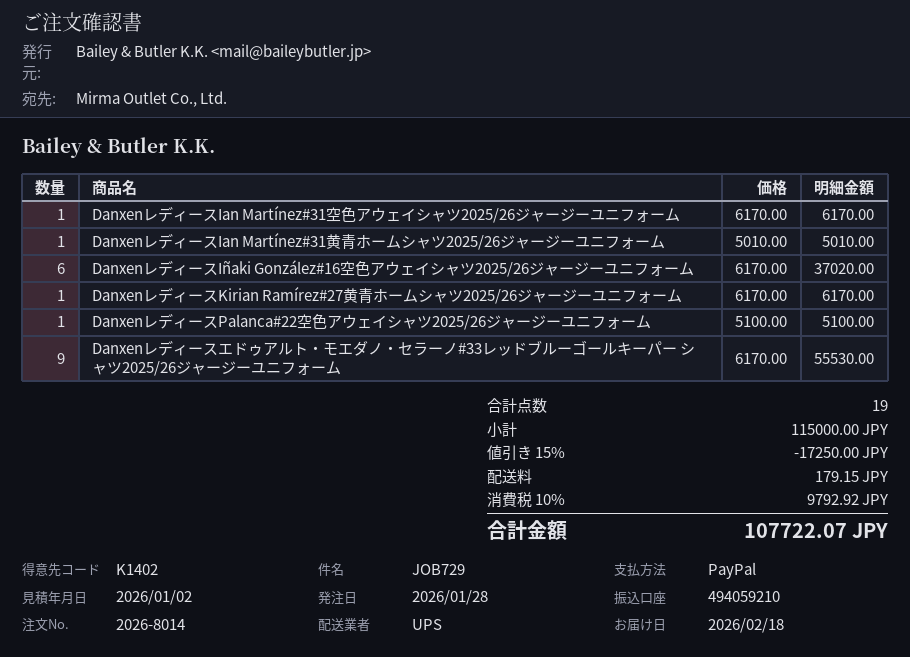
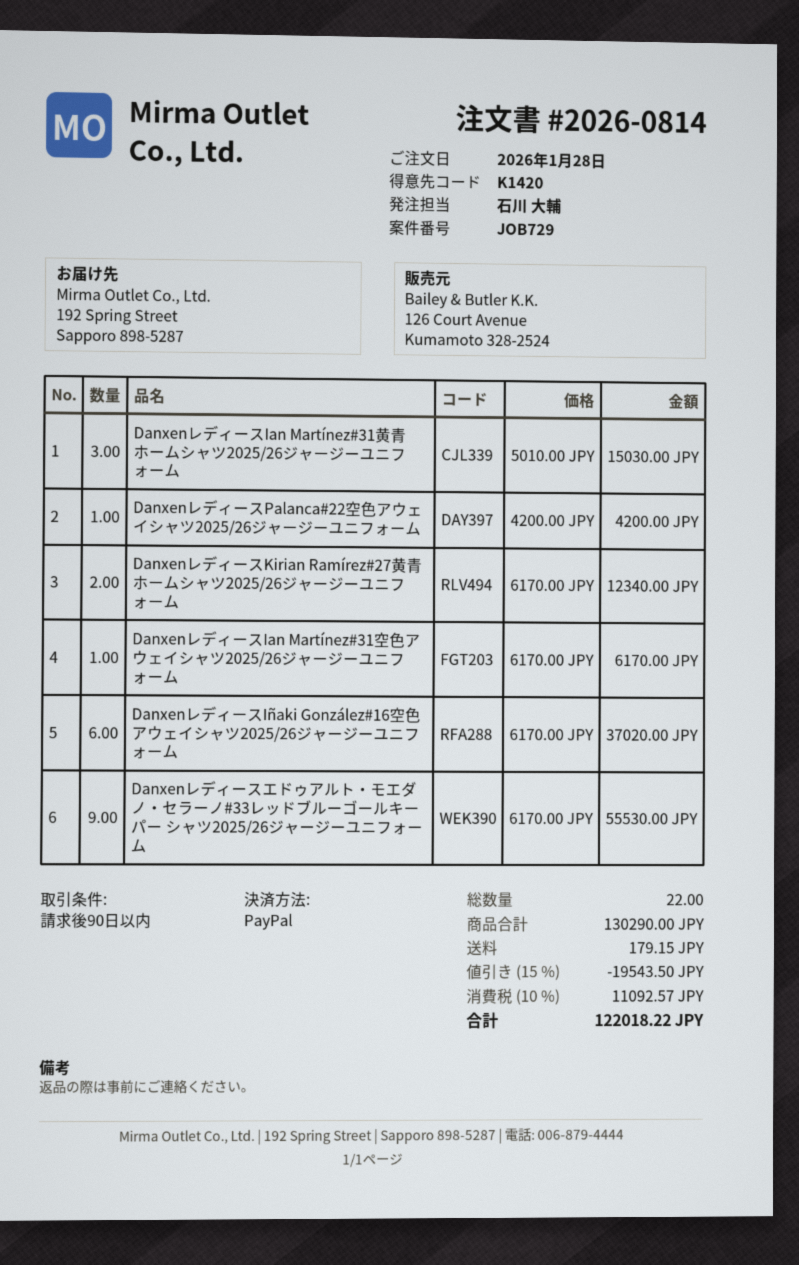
order number: 2026-8014 -> 2026-0814
customer number: K1402 -> K1420
DanxenレディースIan Martínez#31黄青ホームシャツ2025/26ジャージーユニフォーム: 1 x 5010.00 = 5010.00 -> 3 x 5010.00 = 15030.00
DanxenレディースKirian Ramírez#27黄青ホームシャツ2025/26ジャージーユニフォーム: 1 x 6170.00 = 6170.00 -> 2 x 6170.00 = 12340.00
DanxenレディースPalanca#22空色アウェイシャツ2025/26ジャージーユニフォーム: 1 x 5100.00 = 5100.00 -> 1 x 4200.00 = 4200.00
total quantity: 19 -> 22
subtotal: 115000.00 -> 130290.00
discount: 15% = 17250.00 -> 15% = 19543.50
tax: 10% = 9792.92 -> 10% = 11092.57
total: 107722.07 -> 122018.22

